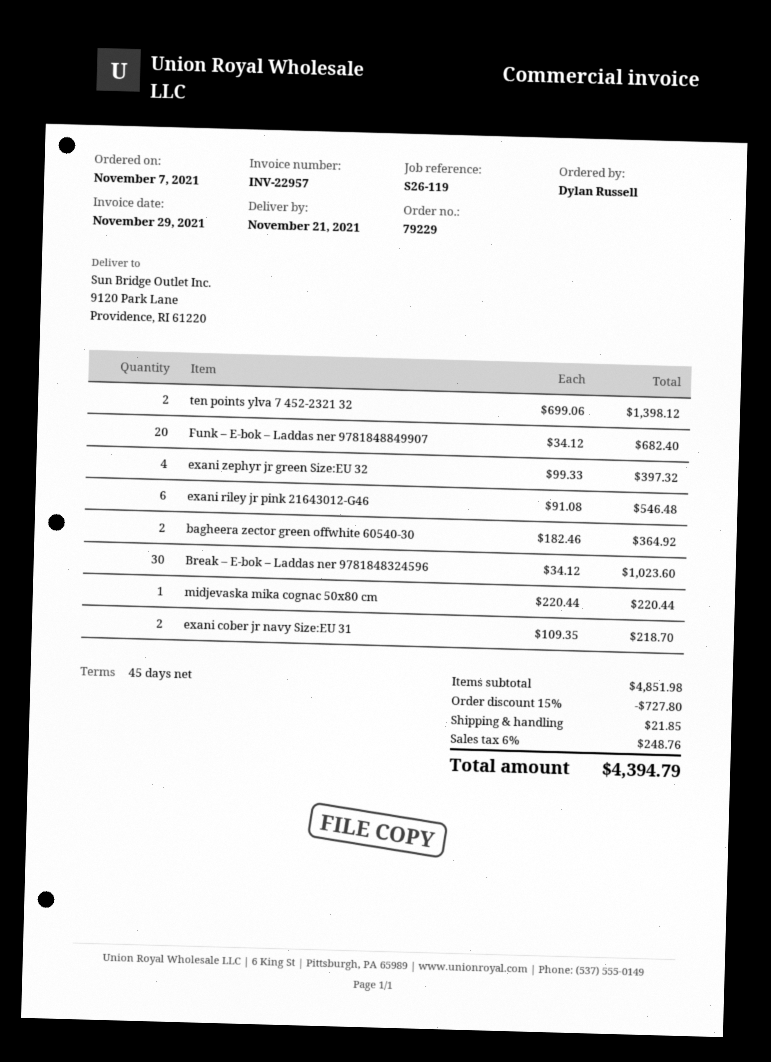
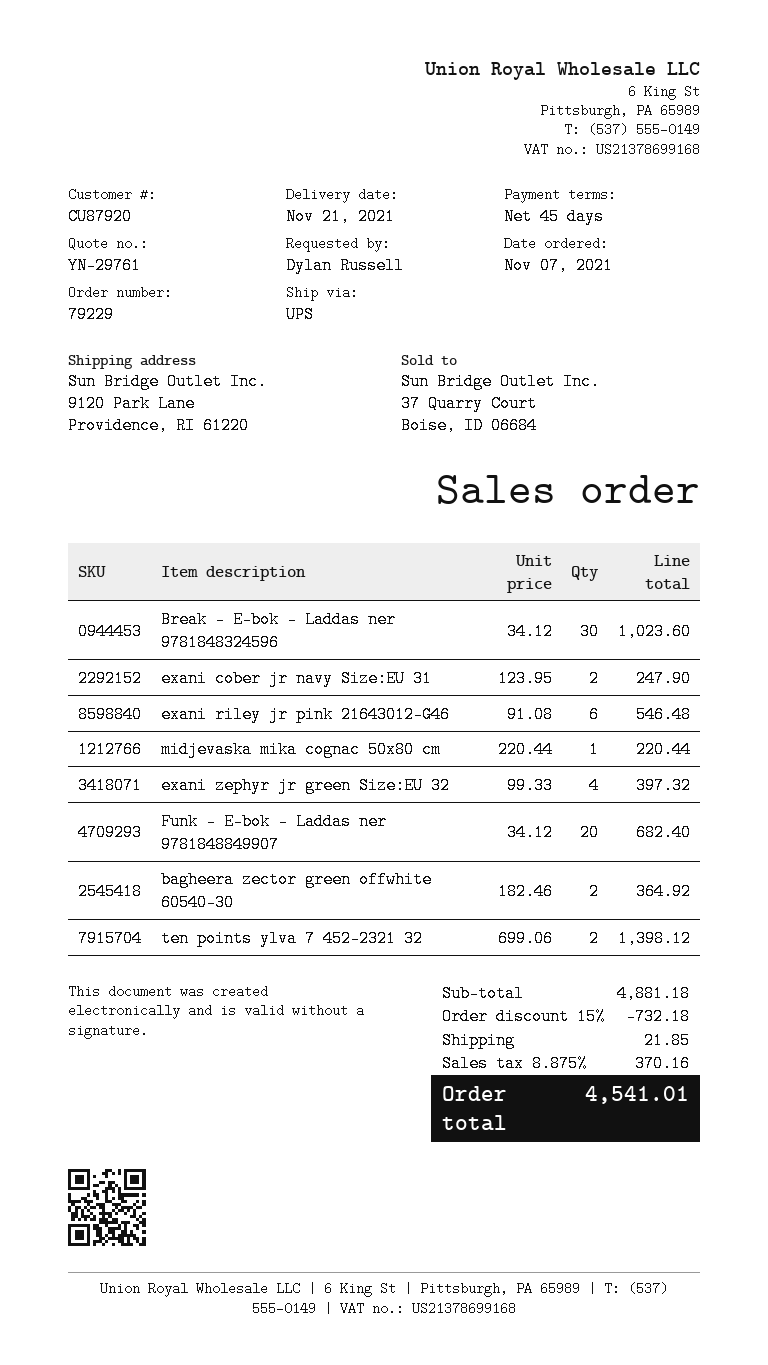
exani cober jr navy Size:EU 31: 2 x 109.35 = 218.70 -> 2 x 123.95 = 247.90
subtotal: 4851.98 -> 4881.18
discount: 15% = 727.80 -> 15% = 732.18
tax: 6% = 248.76 -> 8.875% = 370.16
total: 4394.79 -> 4541.01

